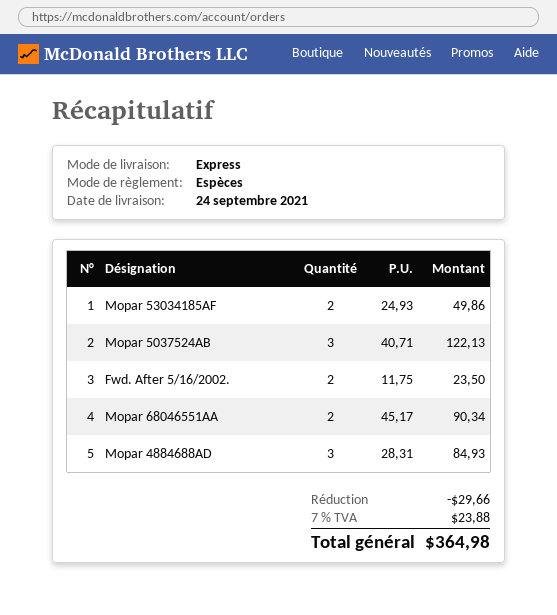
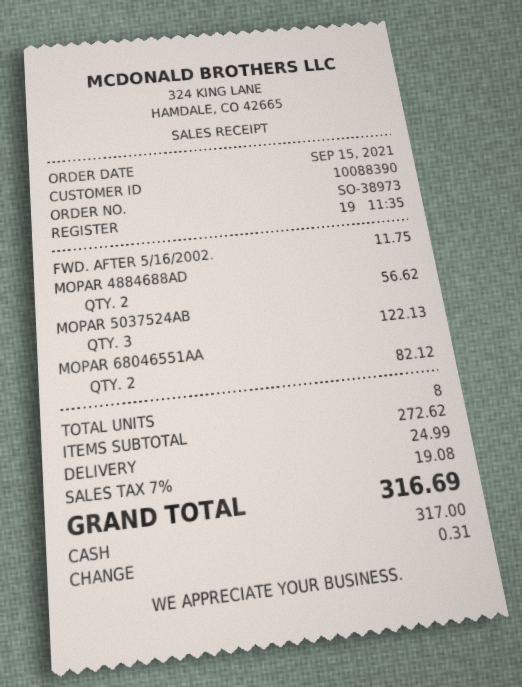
Mopar 53034185AF: 2 for 49.86 -> none
Fwd. After 5/16/2002.: 2 for 23.50 -> 1 for 11.75
Mopar 68046551AA: 2 for 90.34 -> 2 for 82.12
Mopar 4884688AD: 3 for 84.93 -> 2 for 56.62
discount: 29.66 -> none
shipping: none -> 24.99
tax: 7% = 23.88 -> 7% = 19.08
total: 364.98 -> 316.69

